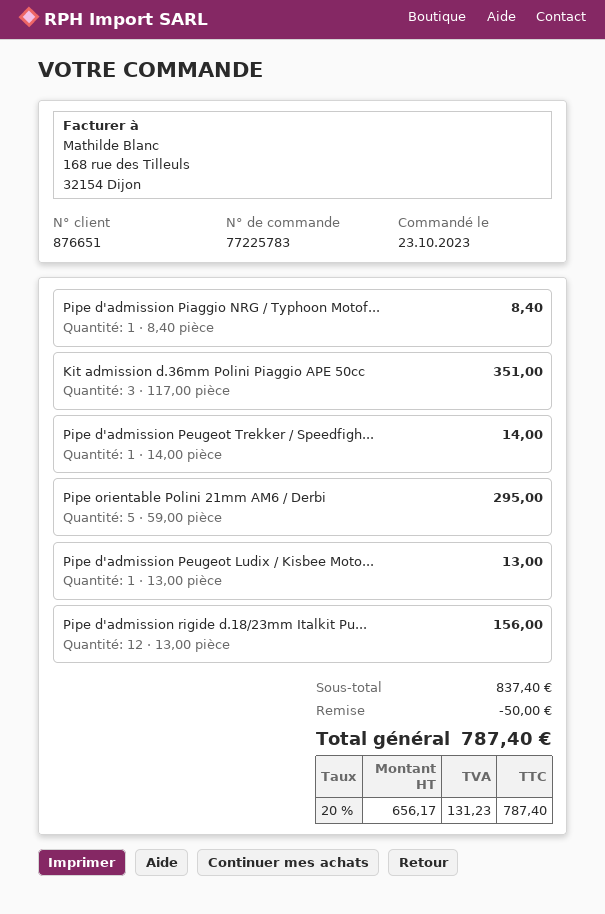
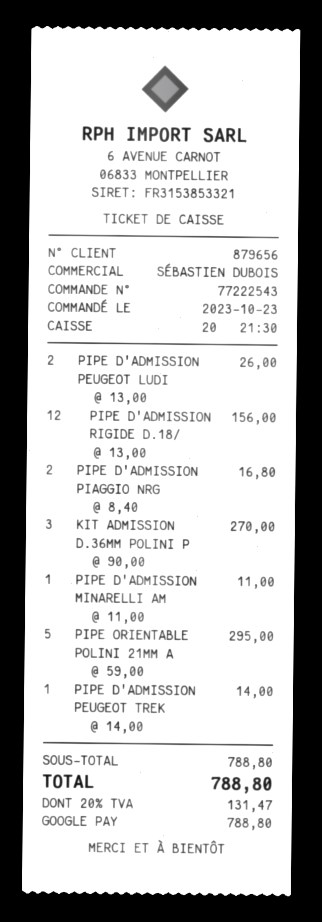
order number: 77225783 -> 77222543
customer number: 876651 -> 879656
Pipe d'admission Piaggio NRG / Typhoon Motof...: 1 x 8.40 = 8.40 -> 2 x 8.40 = 16.80
Kit admission d.36mm Polini Piaggio APE 50cc: 3 x 117.00 = 351.00 -> 3 x 90.00 = 270.00
Pipe d'admission Peugeot Ludix / Kisbee Moto...: 1 x 13.00 = 13.00 -> 2 x 13.00 = 26.00
PIPE D'ADMISSION MINARELLI AM: none -> 1 x 11.00 = 11.00
subtotal: 837.40 -> 788.80
discount: 50.00 -> none
tax: 20% = 131.23 -> 20% = 131.47
total: 787.40 -> 788.80

